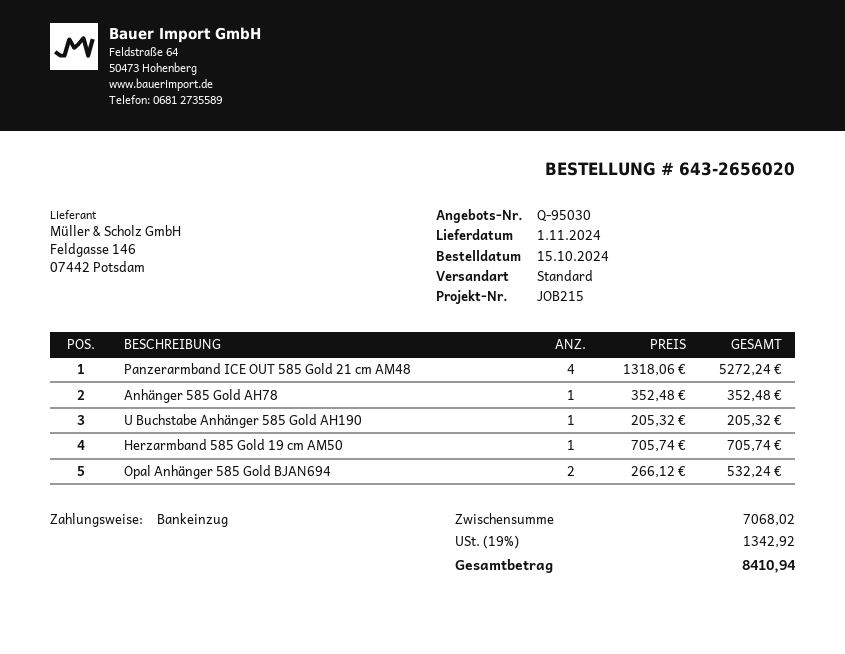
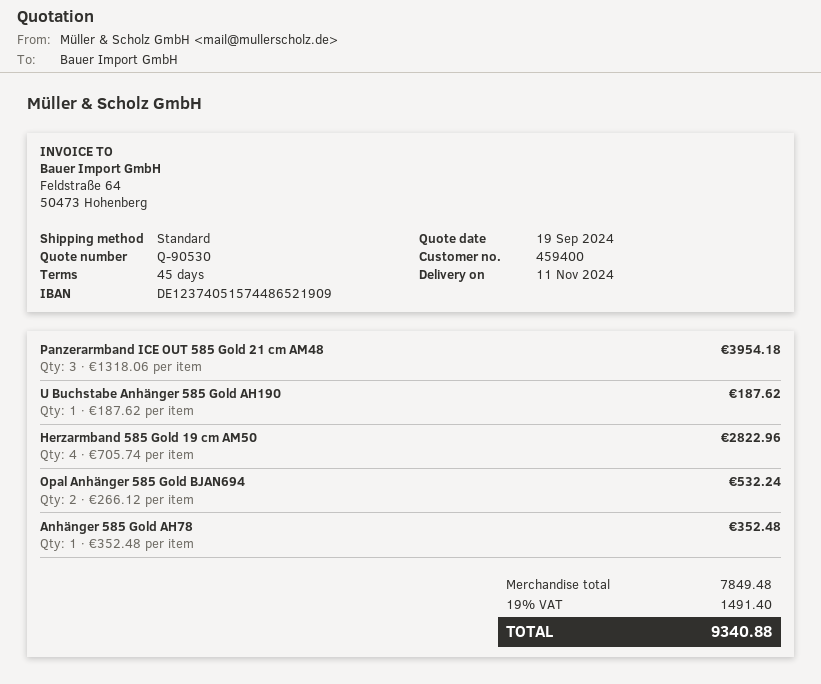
quote number: Q-95030 -> Q-90530
delivery date: 2024-11-01 -> 2024-11-11
Panzerarmband ICE OUT 585 Gold 21 cm AM48: 4 x 1318.06 = 5272.24 -> 3 x 1318.06 = 3954.18
U Buchstabe Anhänger 585 Gold AH190: 1 x 205.32 = 205.32 -> 1 x 187.62 = 187.62
Herzarmband 585 Gold 19 cm AM50: 1 x 705.74 = 705.74 -> 4 x 705.74 = 2822.96
subtotal: 7068.02 -> 7849.48
tax: 19% = 1342.92 -> 19% = 1491.40
total: 8410.94 -> 9340.88

